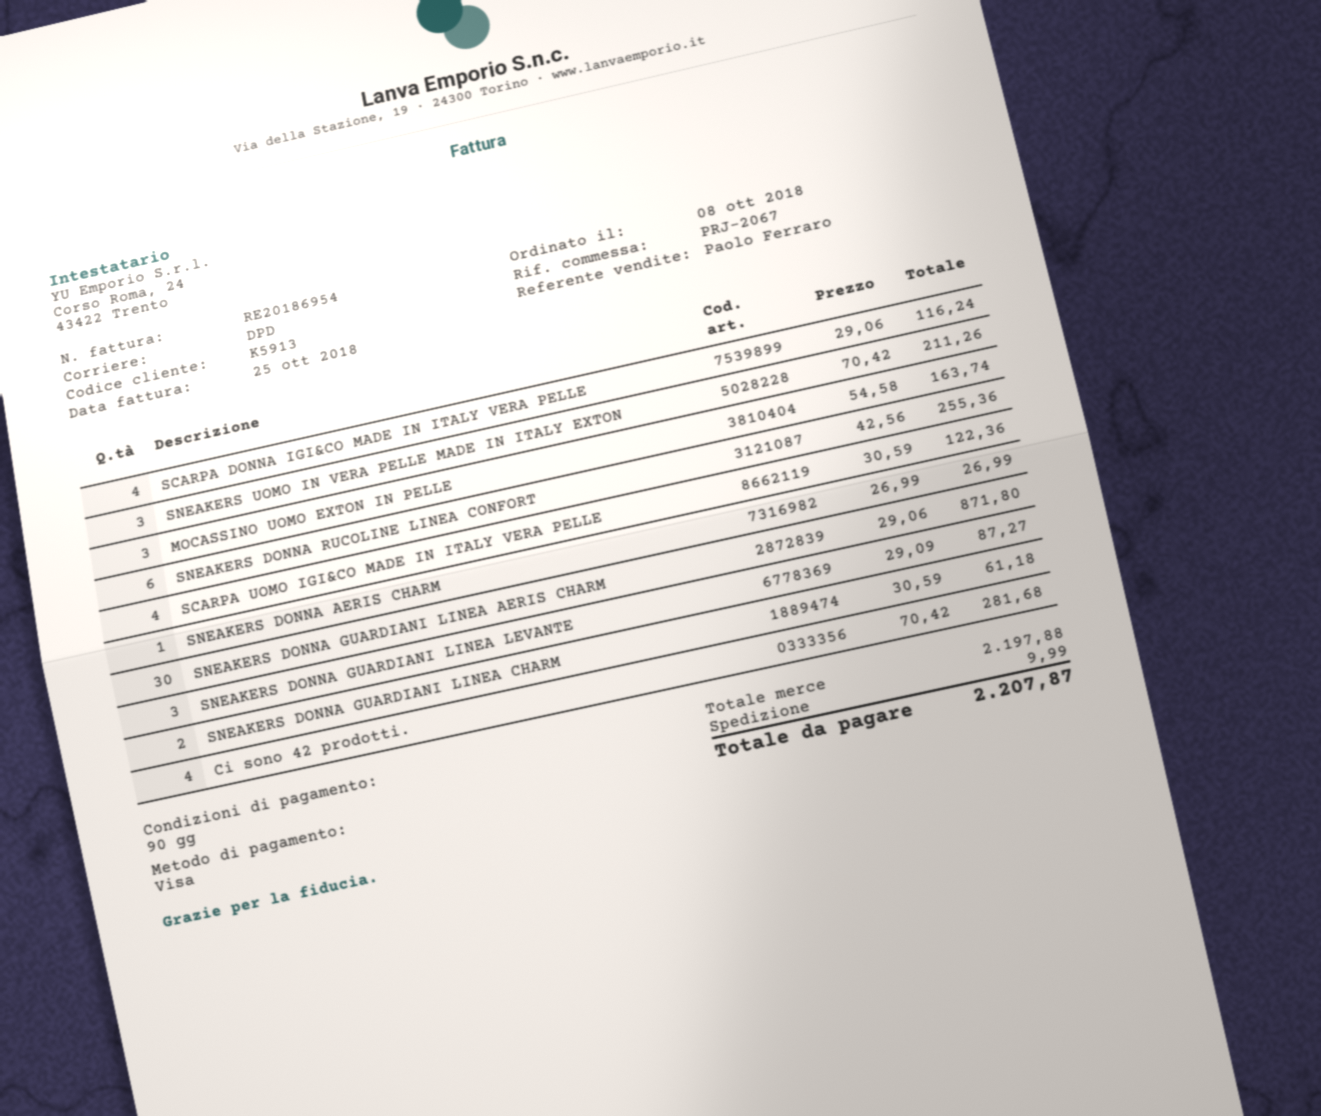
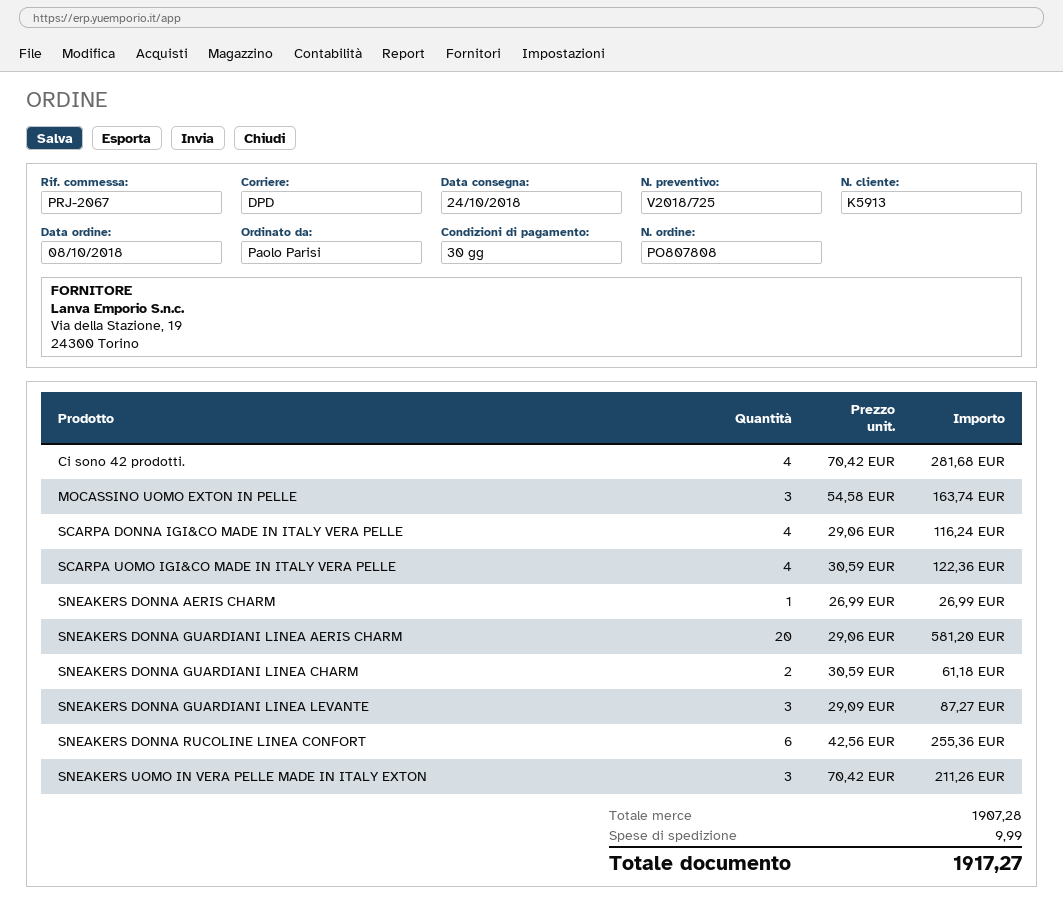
payment terms: 90 days -> 30 days
SNEAKERS DONNA GUARDIANI LINEA AERIS CHARM: 30 x 29.06 = 871.80 -> 20 x 29.06 = 581.20
subtotal: 2197.88 -> 1907.28
total: 2207.87 -> 1917.27

